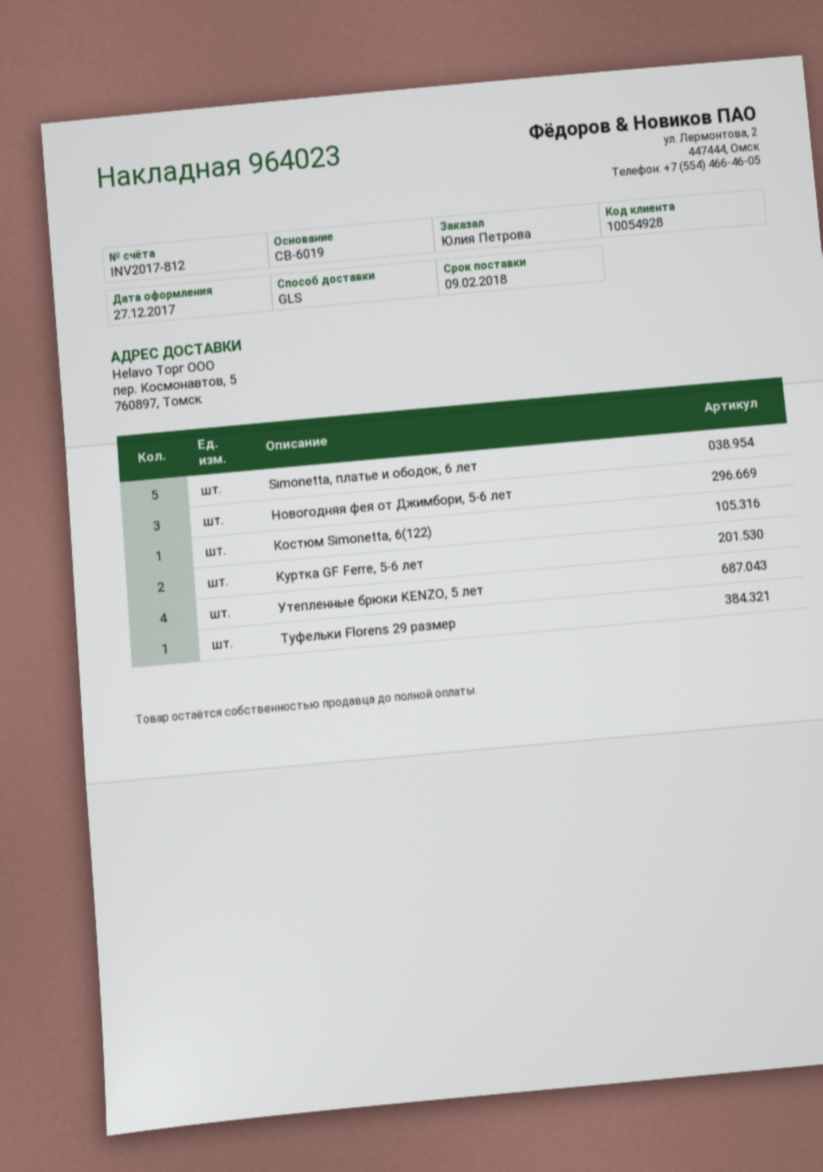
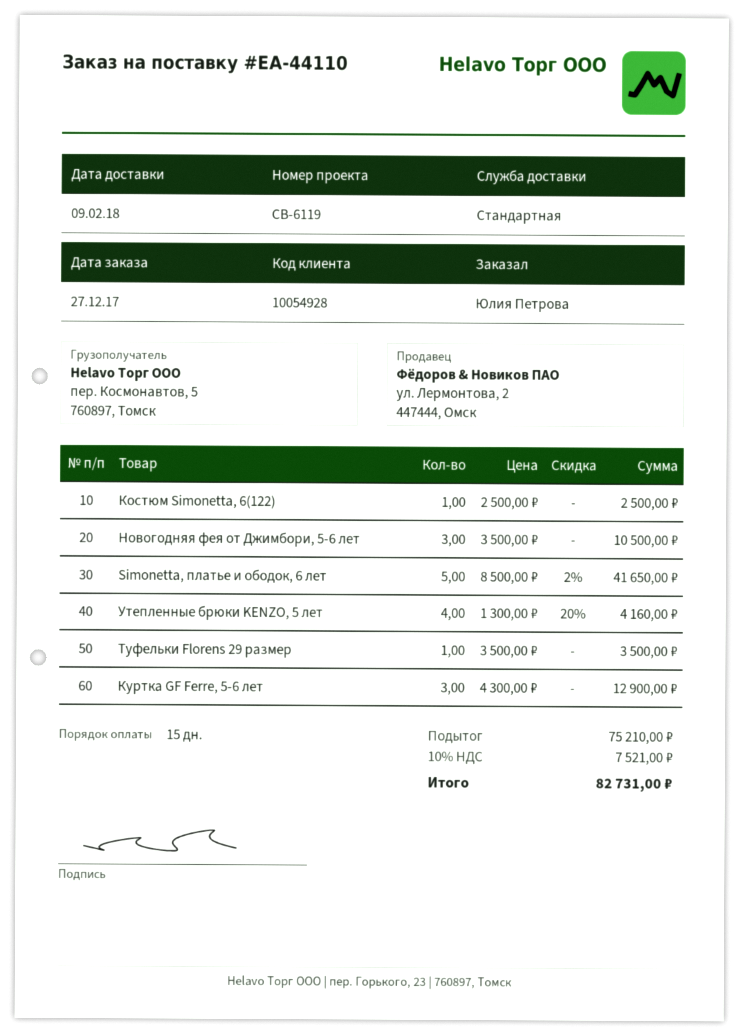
reference: CB-6019 -> CB-6119
shipping method: GLS -> standard
Куртка GF Ferre, 5-6 лет: 2 -> 3

